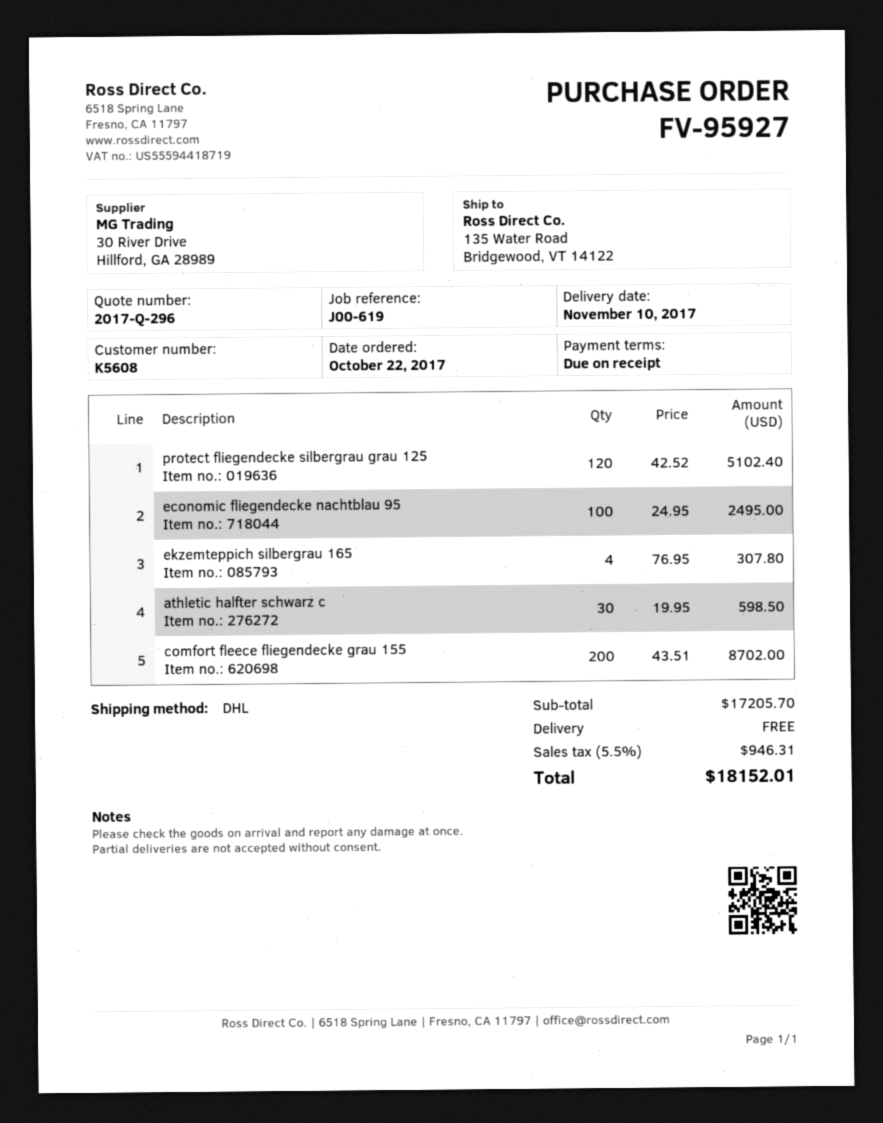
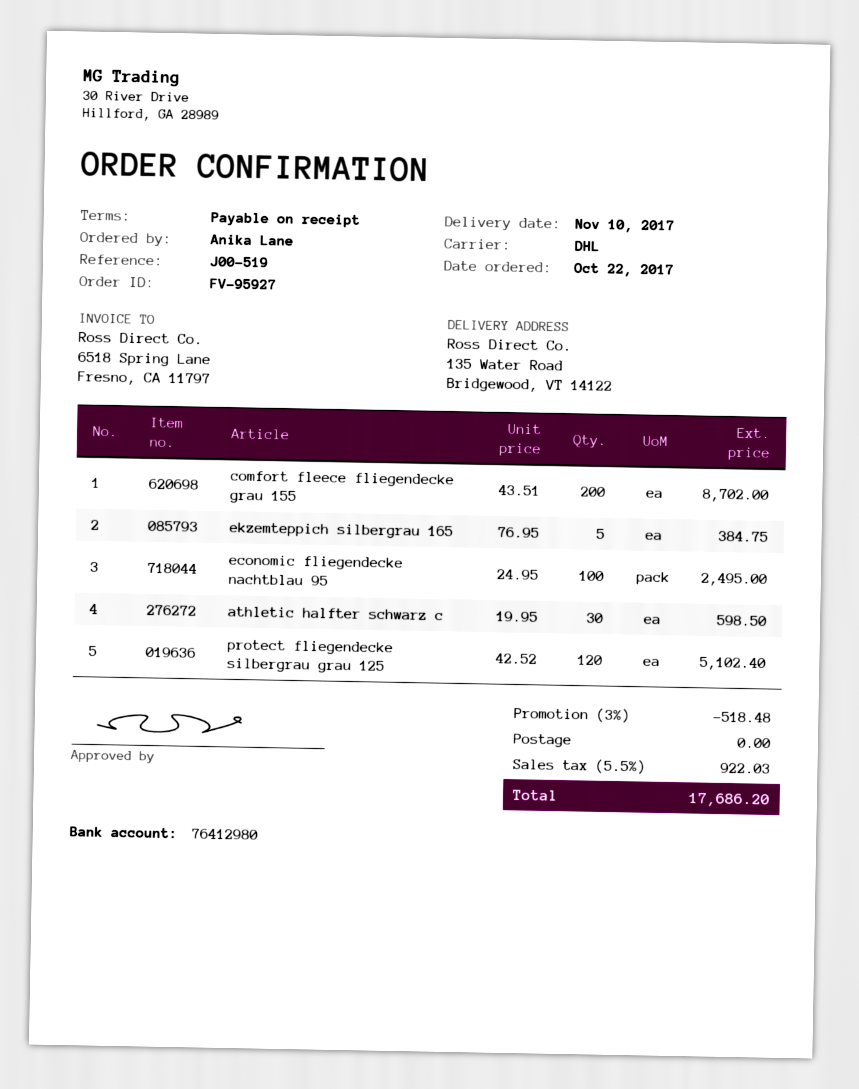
reference: J00-619 -> J00-519
ekzemteppich silbergrau 165: 4 x 76.95 = 307.80 -> 5 x 76.95 = 384.75
discount: none -> 3% = 518.48
tax: 5.5% = 946.31 -> 5.5% = 922.03
total: 18152.01 -> 17686.20

